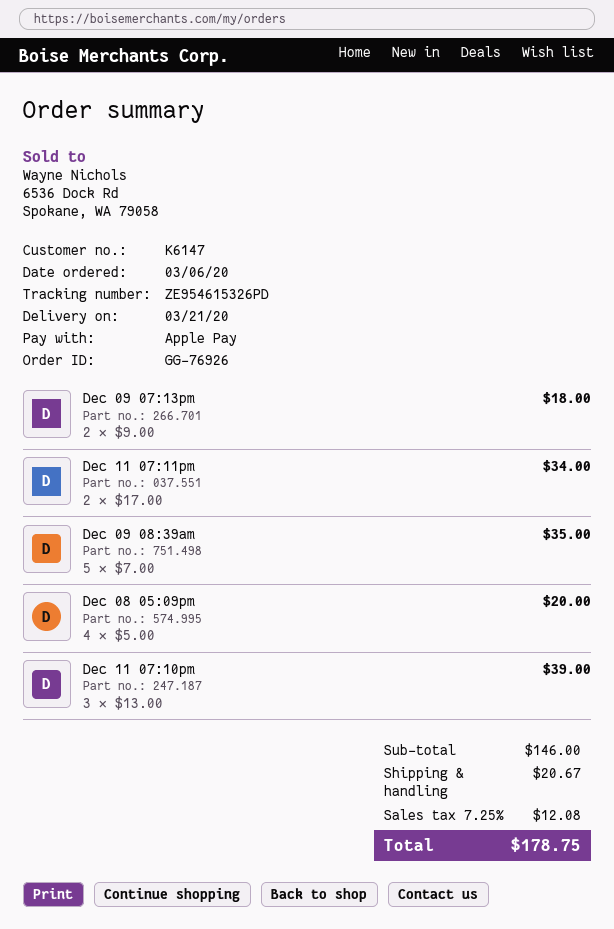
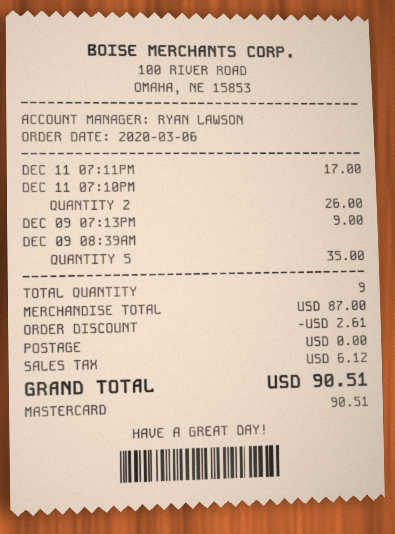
payment method: Apple Pay -> Mastercard
Dec 09 07:13pm: 2 for 18.00 -> 1 for 9.00
Dec 11 07:11pm: 2 for 34.00 -> 1 for 17.00
Dec 08 05:09pm: 4 for 20.00 -> none
Dec 11 07:10pm: 3 for 39.00 -> 2 for 26.00
subtotal: 146.00 -> 87.00
discount: none -> 2.61
shipping: 20.67 -> 0.00
tax: 12.08 -> 6.12
total: 178.75 -> 90.51

